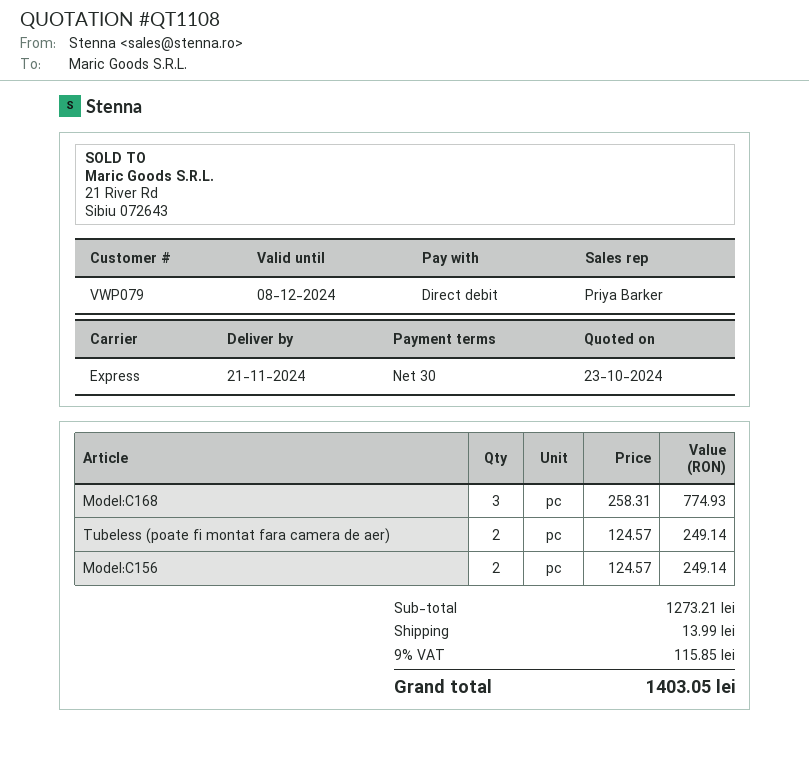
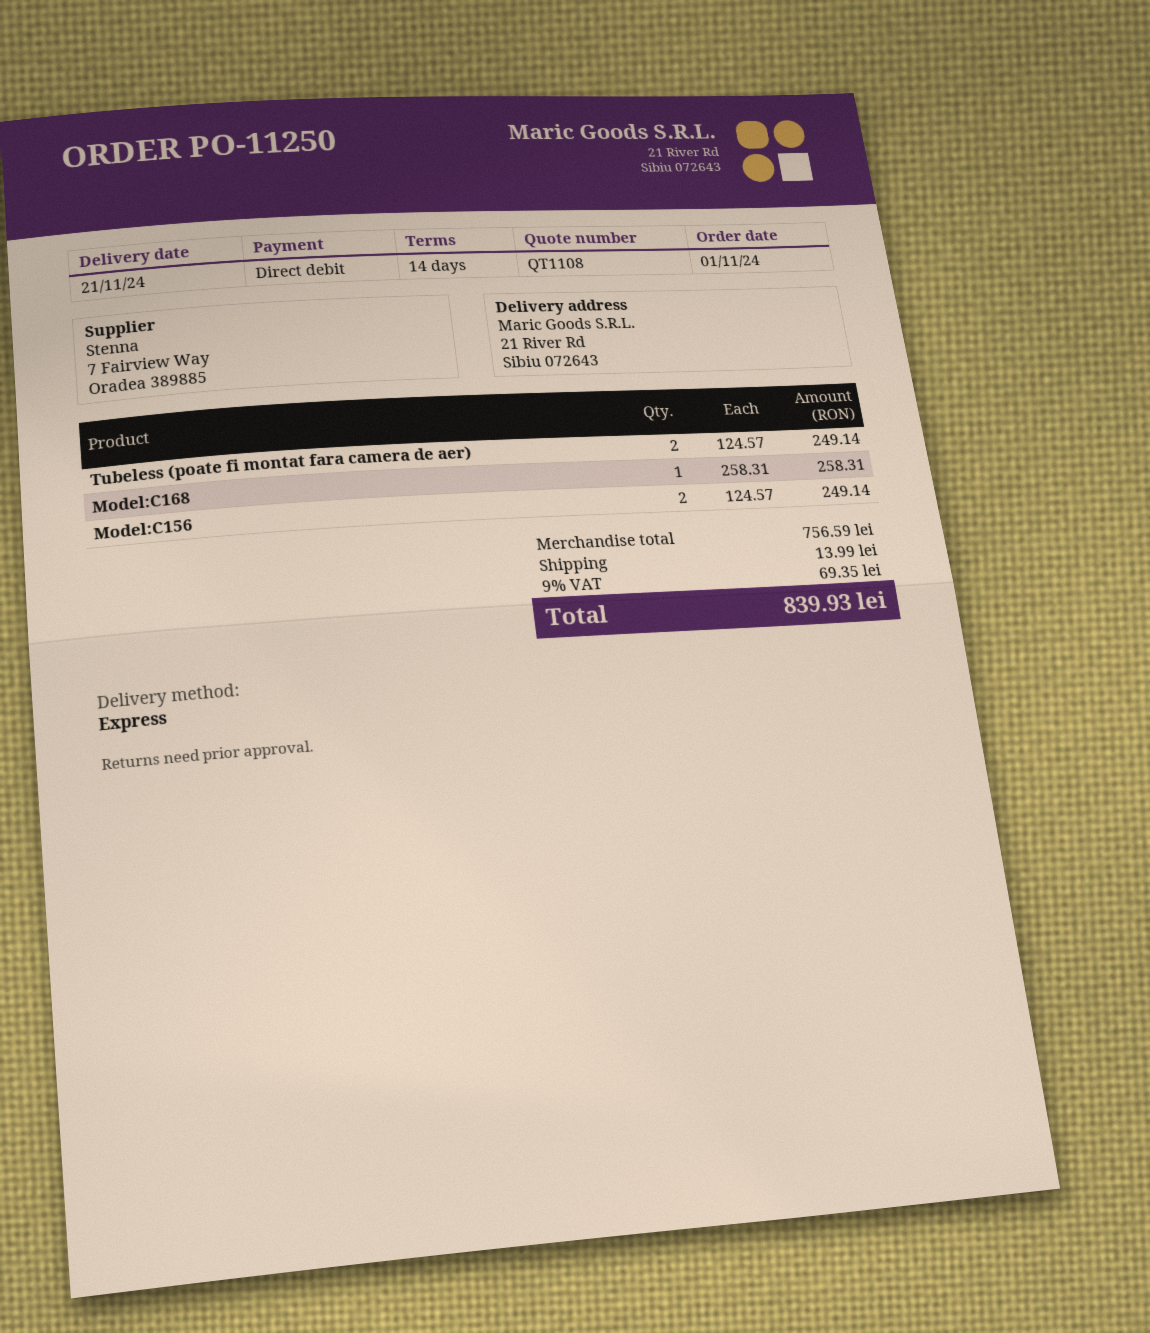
payment terms: 30 days -> 14 days
Model:C168: 3 x 258.31 = 774.93 -> 1 x 258.31 = 258.31
subtotal: 1273.21 -> 756.59
tax: 9% = 115.85 -> 9% = 69.35
total: 1403.05 -> 839.93

